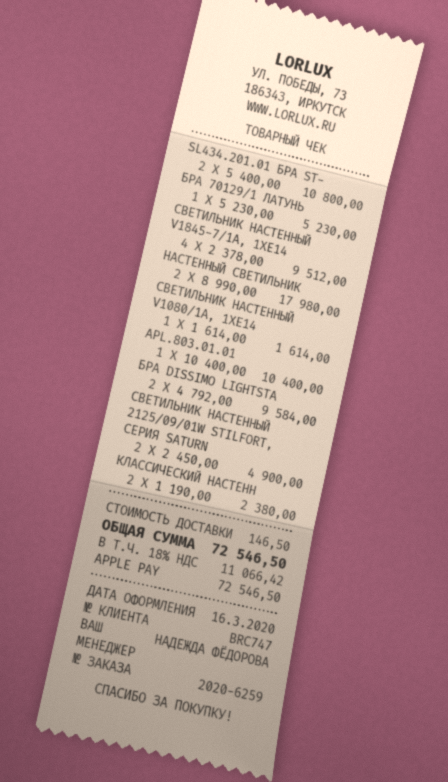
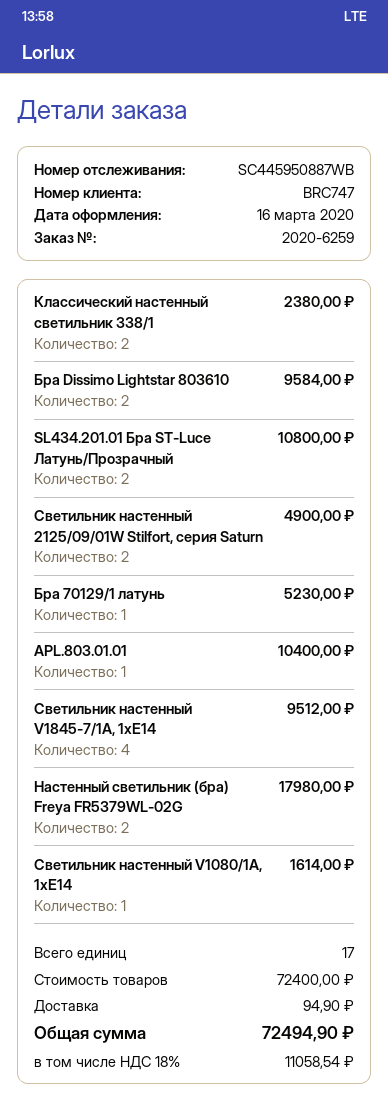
shipping: 146.50 -> 94.90
tax: 18% = 11066.42 -> 18% = 11058.54
total: 72546.50 -> 72494.90

